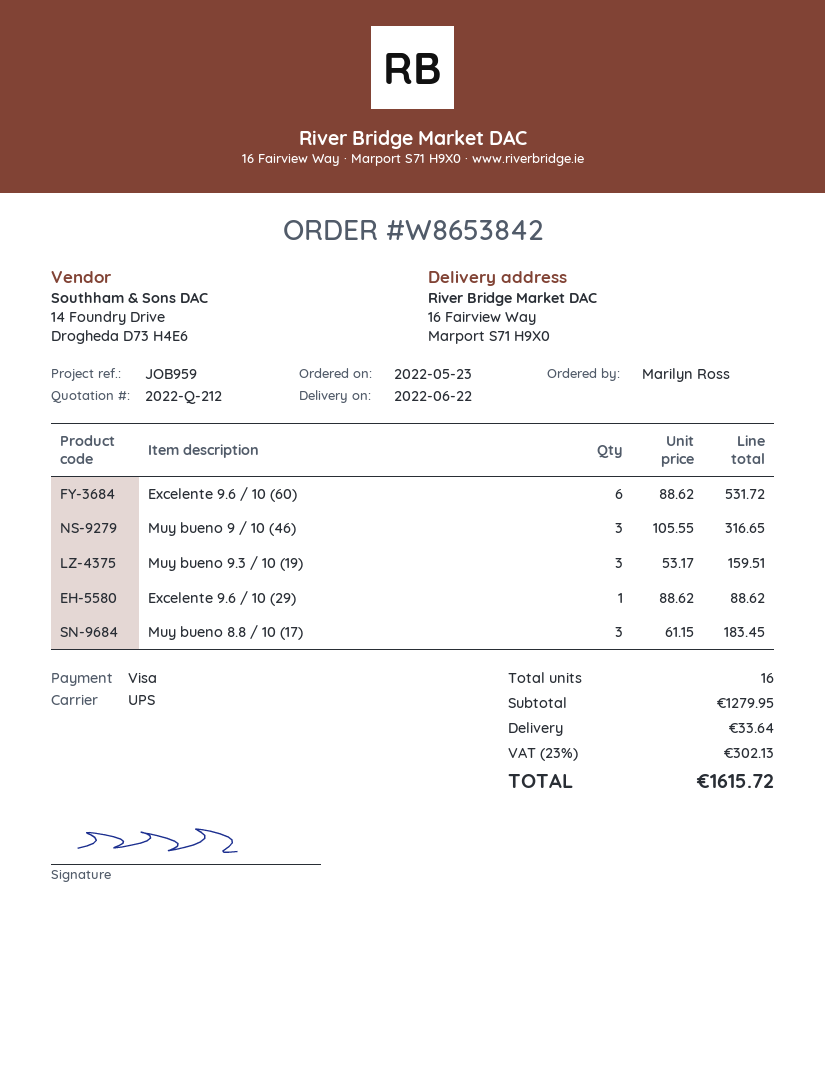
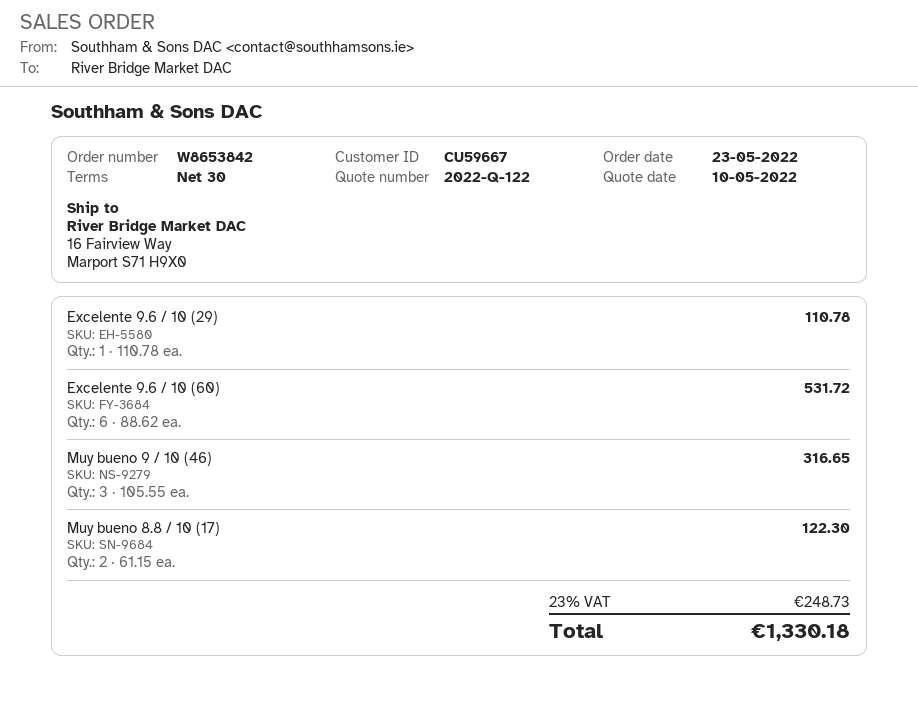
quote number: 2022-Q-212 -> 2022-Q-122
Muy bueno 9.3 / 10 (19): 3 x 53.17 = 159.51 -> none
Excelente 9.6 / 10 (29): 1 x 88.62 = 88.62 -> 1 x 110.78 = 110.78
Muy bueno 8.8 / 10 (17): 3 x 61.15 = 183.45 -> 2 x 61.15 = 122.30
shipping: 33.64 -> none
tax: 23% = 302.13 -> 23% = 248.73
total: 1615.72 -> 1330.18

